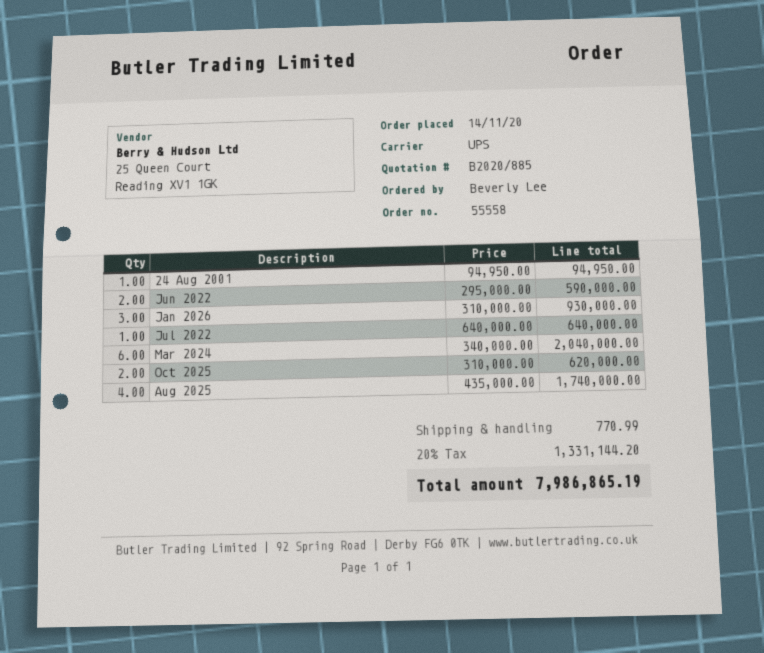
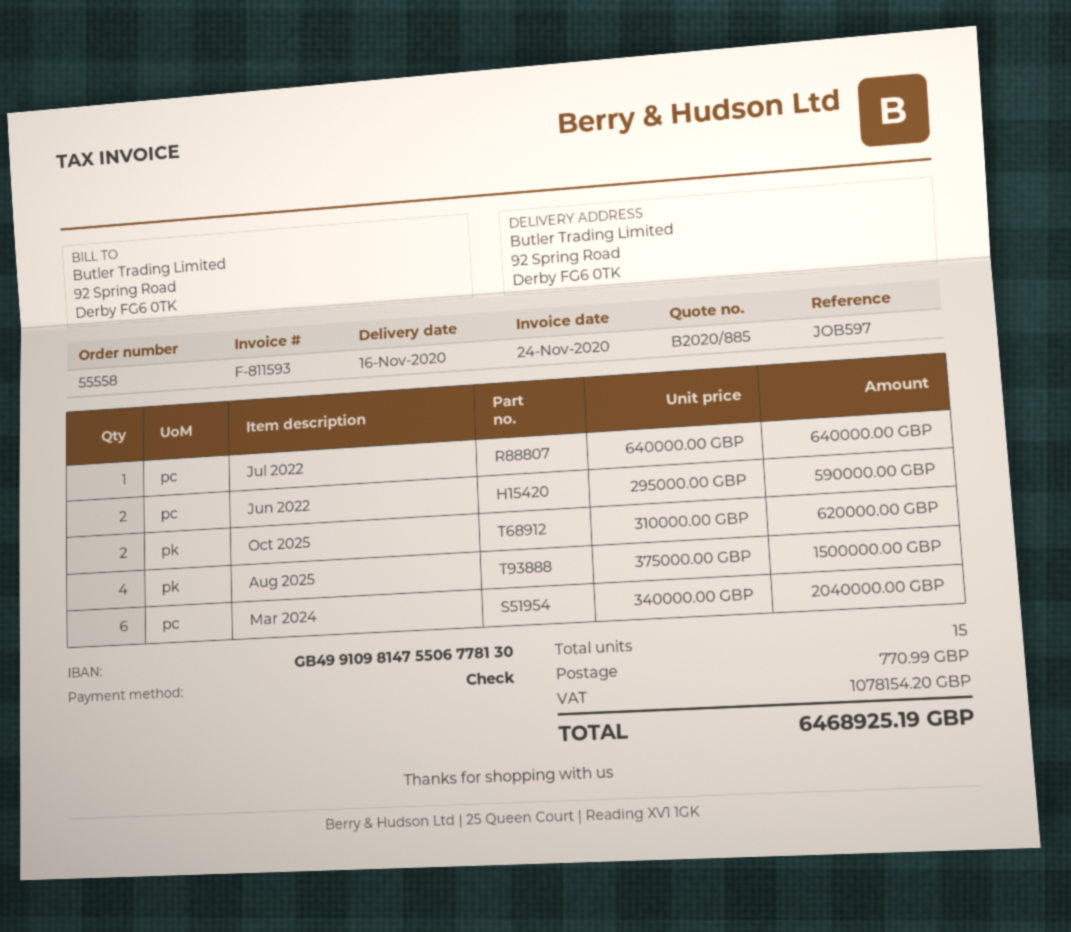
24 Aug 2001: 1 x 94950.00 = 94950.00 -> none
Jan 2026: 3 x 310000.00 = 930000.00 -> none
Aug 2025: 4 x 435000.00 = 1740000.00 -> 4 x 375000.00 = 1500000.00
tax: 1331144.20 -> 1078154.20
total: 7986865.19 -> 6468925.19

